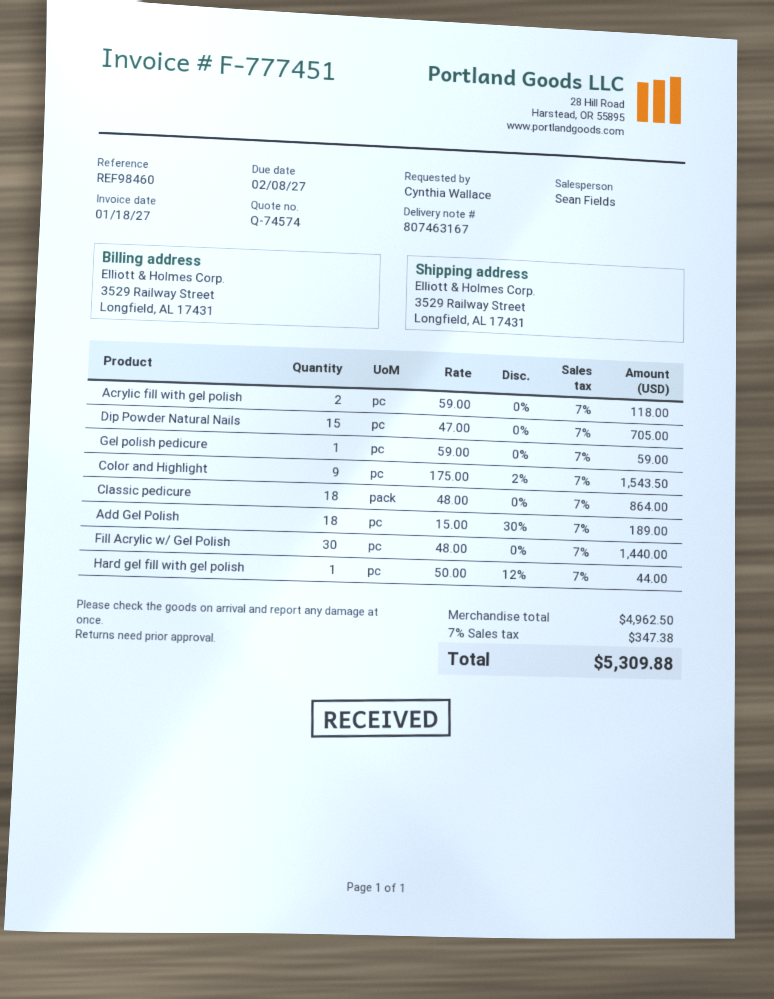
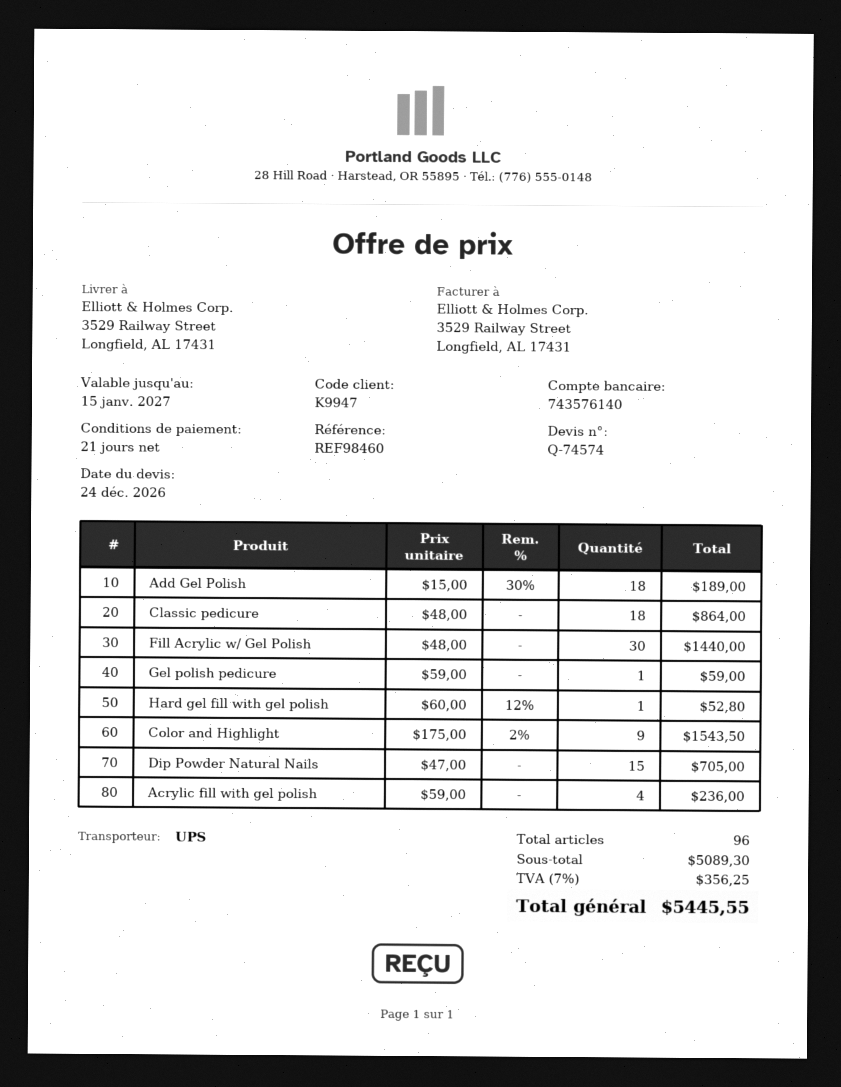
Acrylic fill with gel polish: 2 x 59.00 = 118.00 -> 4 x 59.00 = 236.00
Hard gel fill with gel polish: 1 x 50.00 - 12% = 44.00 -> 1 x 60.00 - 12% = 52.80
subtotal: 4962.50 -> 5089.30
tax: 7% = 347.38 -> 7% = 356.25
total: 5309.88 -> 5445.55

